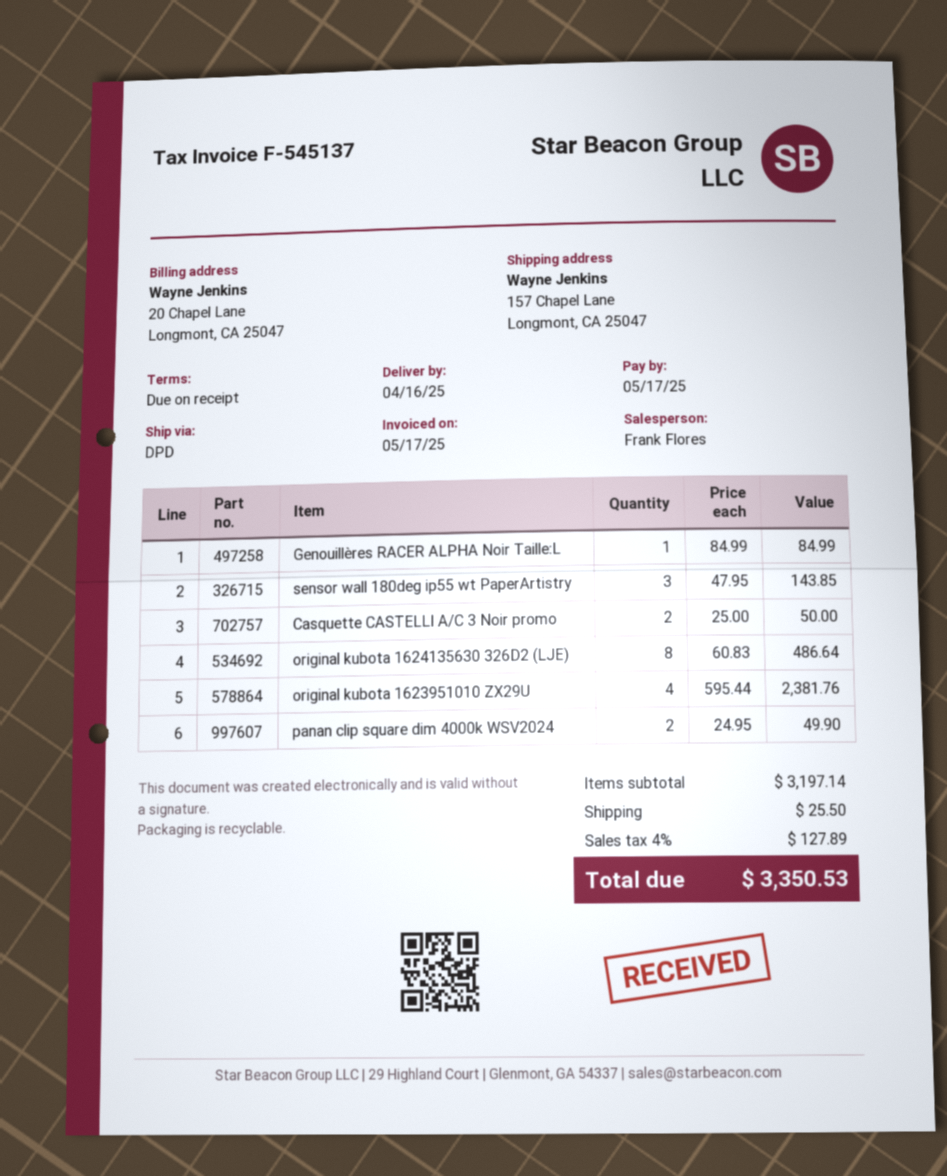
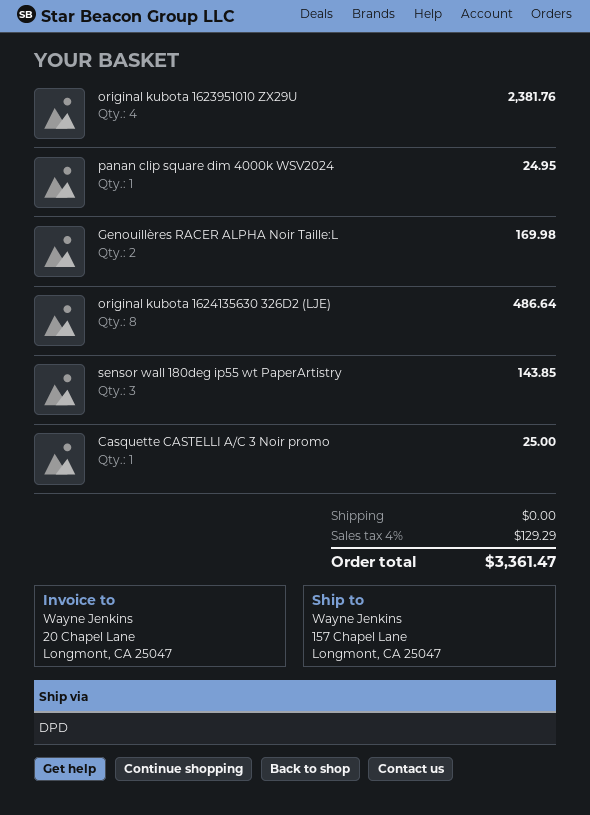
Genouillères RACER ALPHA Noir Taille:L: 1 for 84.99 -> 2 for 169.98
Casquette CASTELLI A/C 3 Noir promo: 2 for 50.00 -> 1 for 25.00
panan clip square dim 4000k WSV2024: 2 for 49.90 -> 1 for 24.95
shipping: 25.50 -> 0.00
tax: 4% = 127.89 -> 4% = 129.29
total: 3350.53 -> 3361.47

